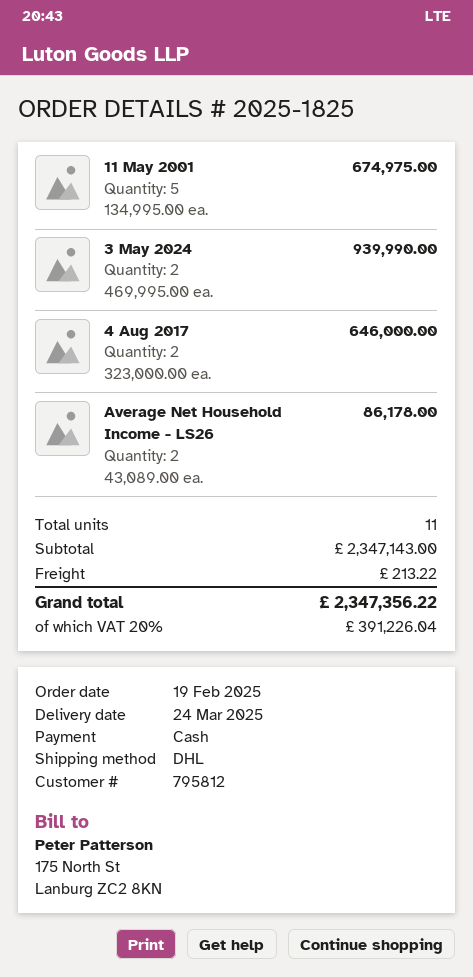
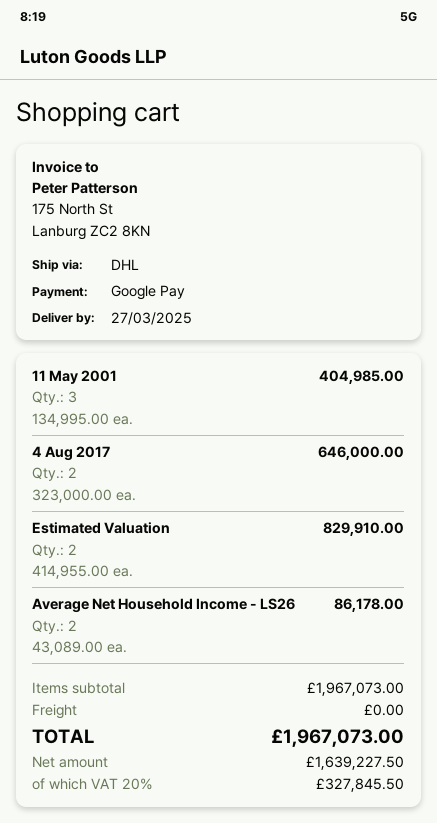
delivery date: 2025-03-24 -> 2025-03-27
payment method: cash -> Google Pay
11 May 2001: 5 x 134995.00 = 674975.00 -> 3 x 134995.00 = 404985.00
3 May 2024: 2 x 469995.00 = 939990.00 -> none
Estimated Valuation: none -> 2 x 414955.00 = 829910.00
subtotal: 2347143.00 -> 1967073.00
shipping: 213.22 -> 0.00
tax: 20% = 391226.04 -> 20% = 327845.50
total: 2347356.22 -> 1967073.00

